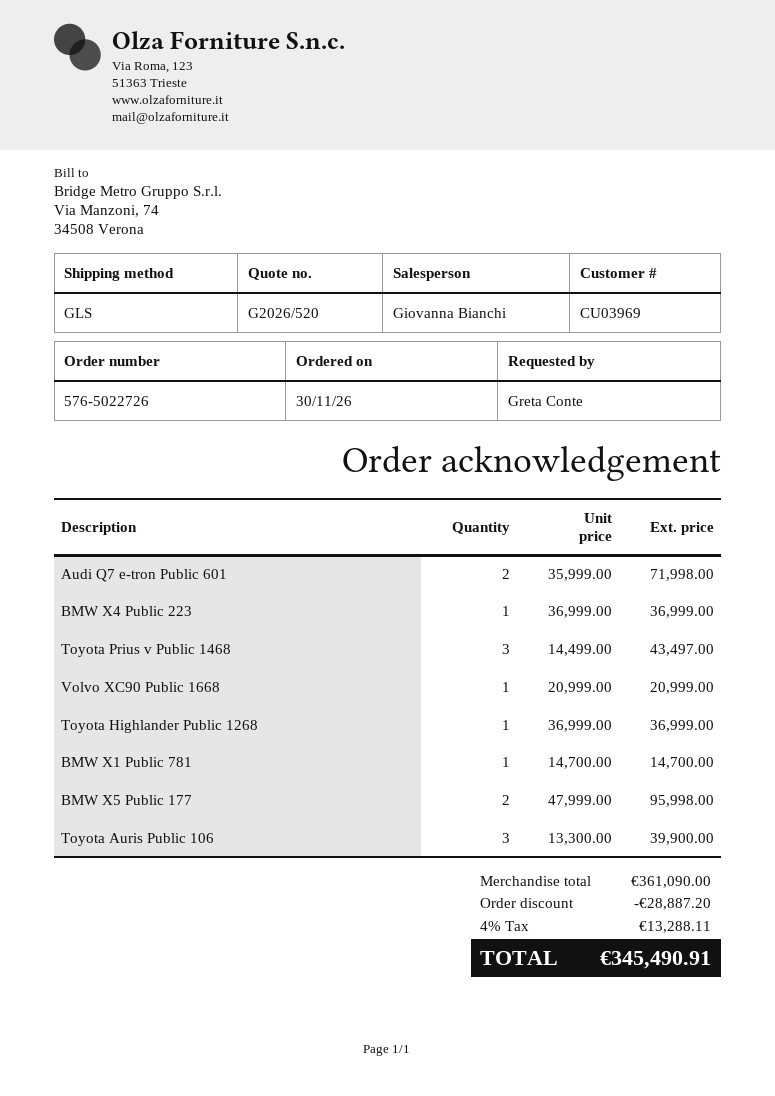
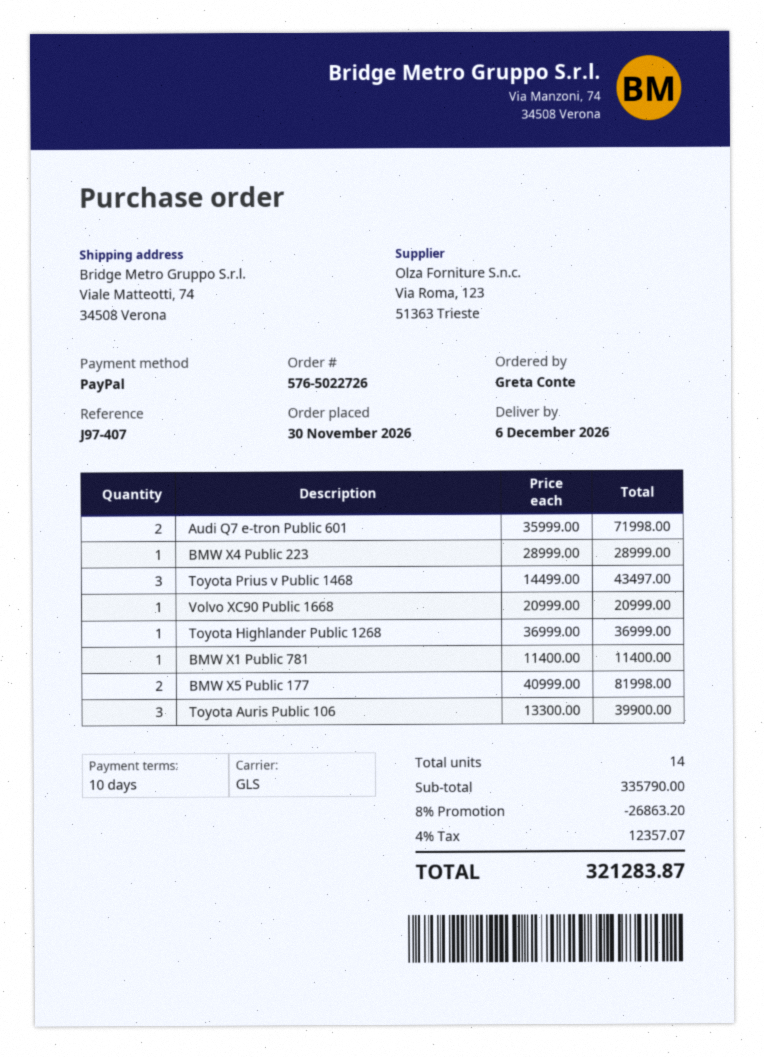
BMW X4 Public 223: 1 x 36999.00 = 36999.00 -> 1 x 28999.00 = 28999.00
BMW X1 Public 781: 1 x 14700.00 = 14700.00 -> 1 x 11400.00 = 11400.00
BMW X5 Public 177: 2 x 47999.00 = 95998.00 -> 2 x 40999.00 = 81998.00
subtotal: 361090.00 -> 335790.00
discount: 28887.20 -> 26863.20
tax: 4% = 13288.11 -> 4% = 12357.07
total: 345490.91 -> 321283.87

